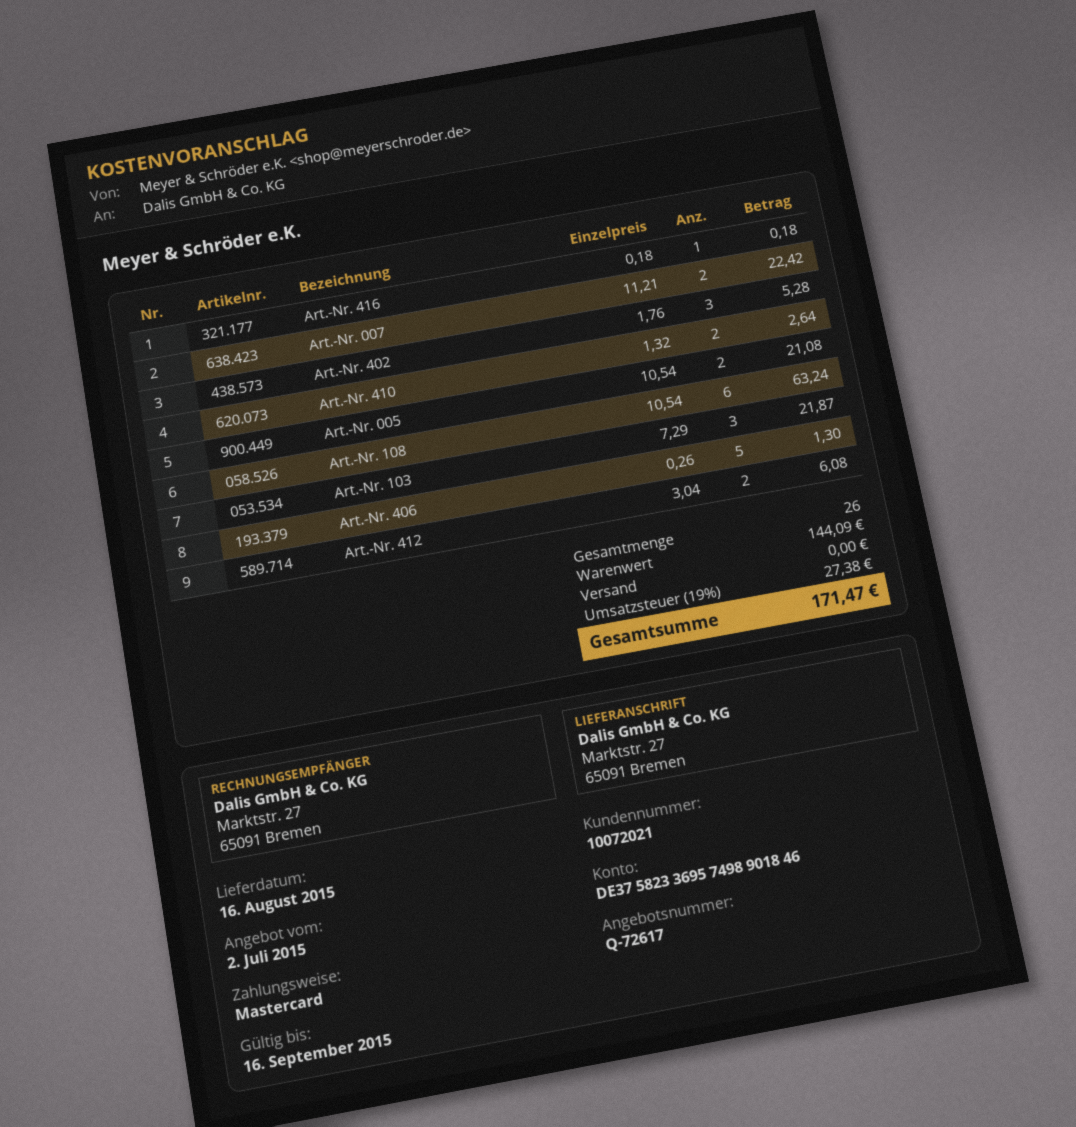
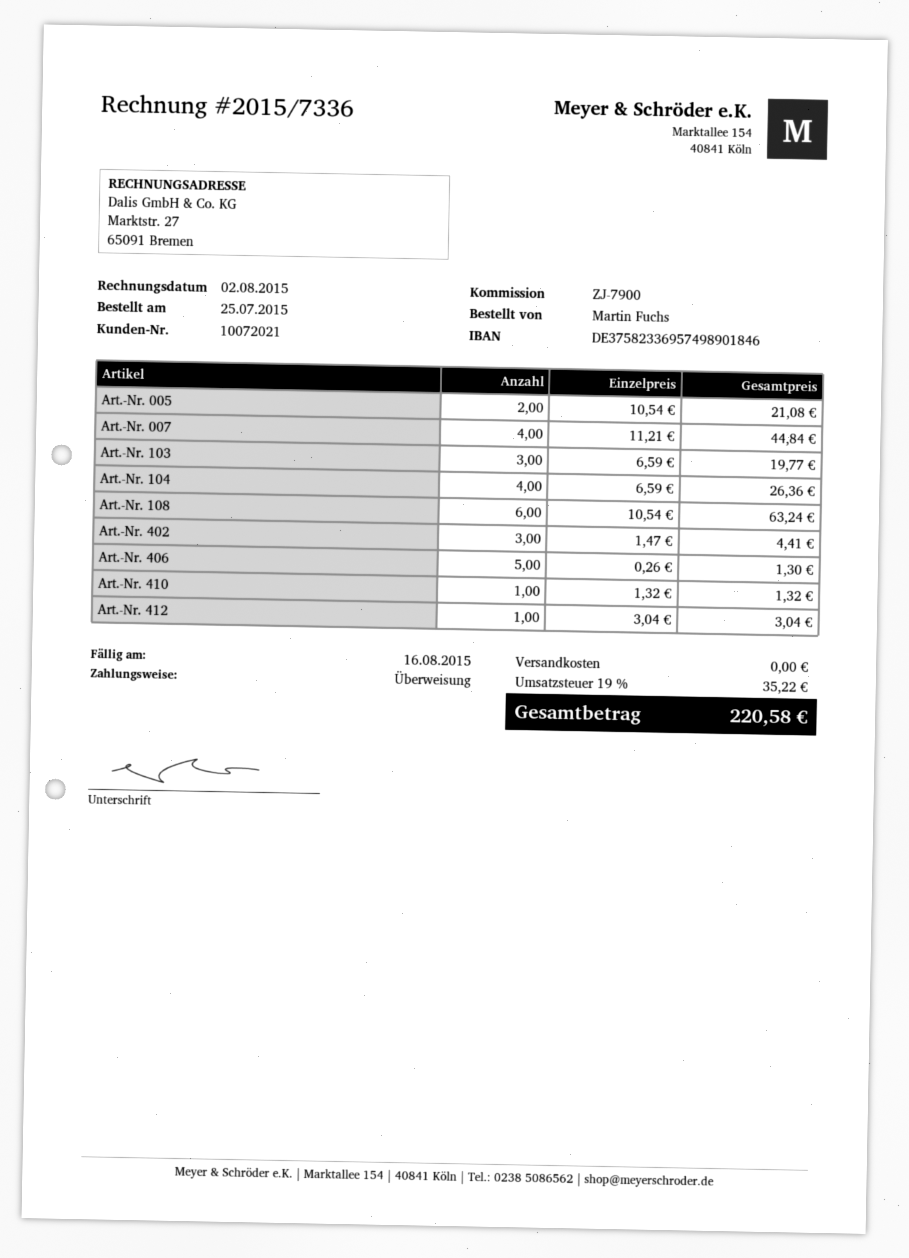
payment method: Mastercard -> bank transfer
Art.-Nr. 416: 1 x 0.18 = 0.18 -> none
Art.-Nr. 007: 2 x 11.21 = 22.42 -> 4 x 11.21 = 44.84
Art.-Nr. 402: 3 x 1.76 = 5.28 -> 3 x 1.47 = 4.41
Art.-Nr. 410: 2 x 1.32 = 2.64 -> 1 x 1.32 = 1.32
Art.-Nr. 103: 3 x 7.29 = 21.87 -> 3 x 6.59 = 19.77
Art.-Nr. 412: 2 x 3.04 = 6.08 -> 1 x 3.04 = 3.04
Art.-Nr. 104: none -> 4 x 6.59 = 26.36
tax: 19% = 27.38 -> 19% = 35.22
total: 171.47 -> 220.58

